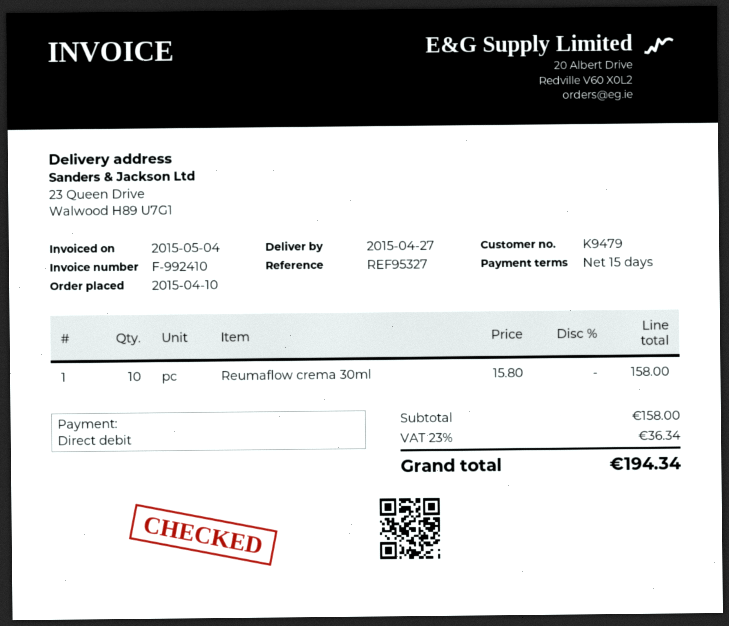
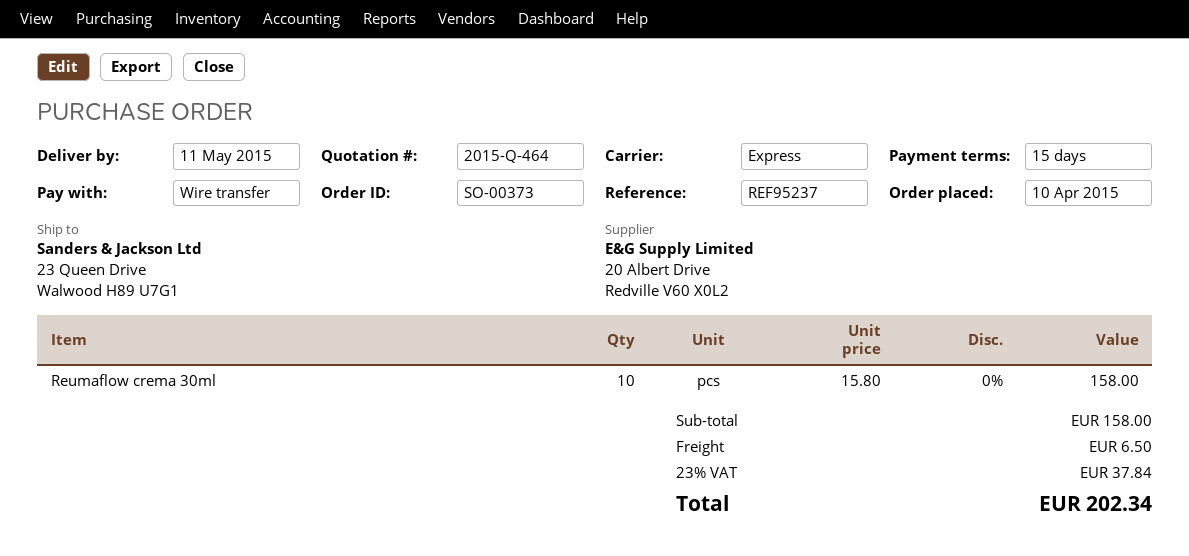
delivery date: 2015-04-27 -> 2015-05-11
reference: REF95327 -> REF95237
payment method: direct debit -> bank transfer
shipping: none -> 6.50
tax: 23% = 36.34 -> 23% = 37.84
total: 194.34 -> 202.34

